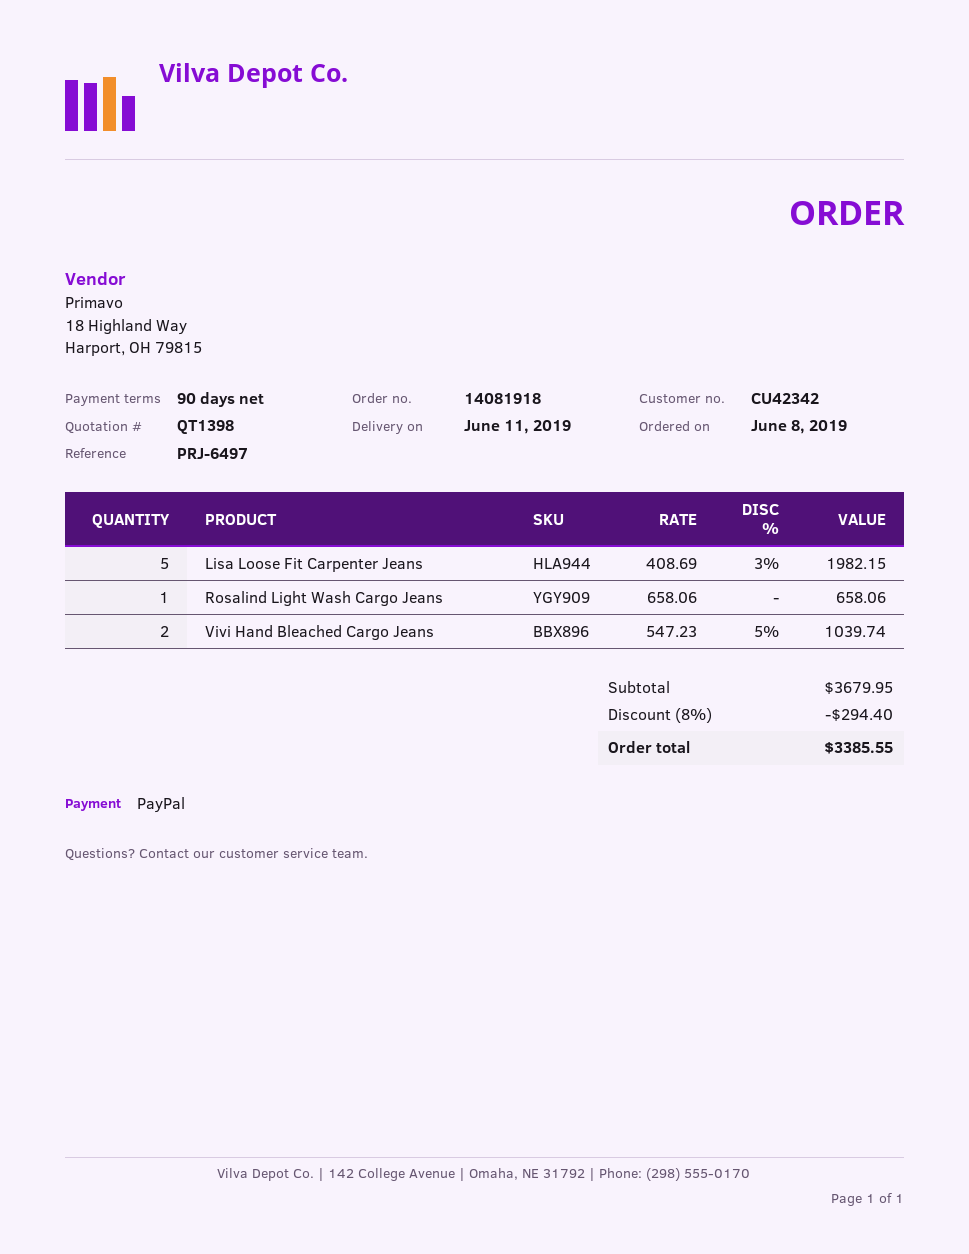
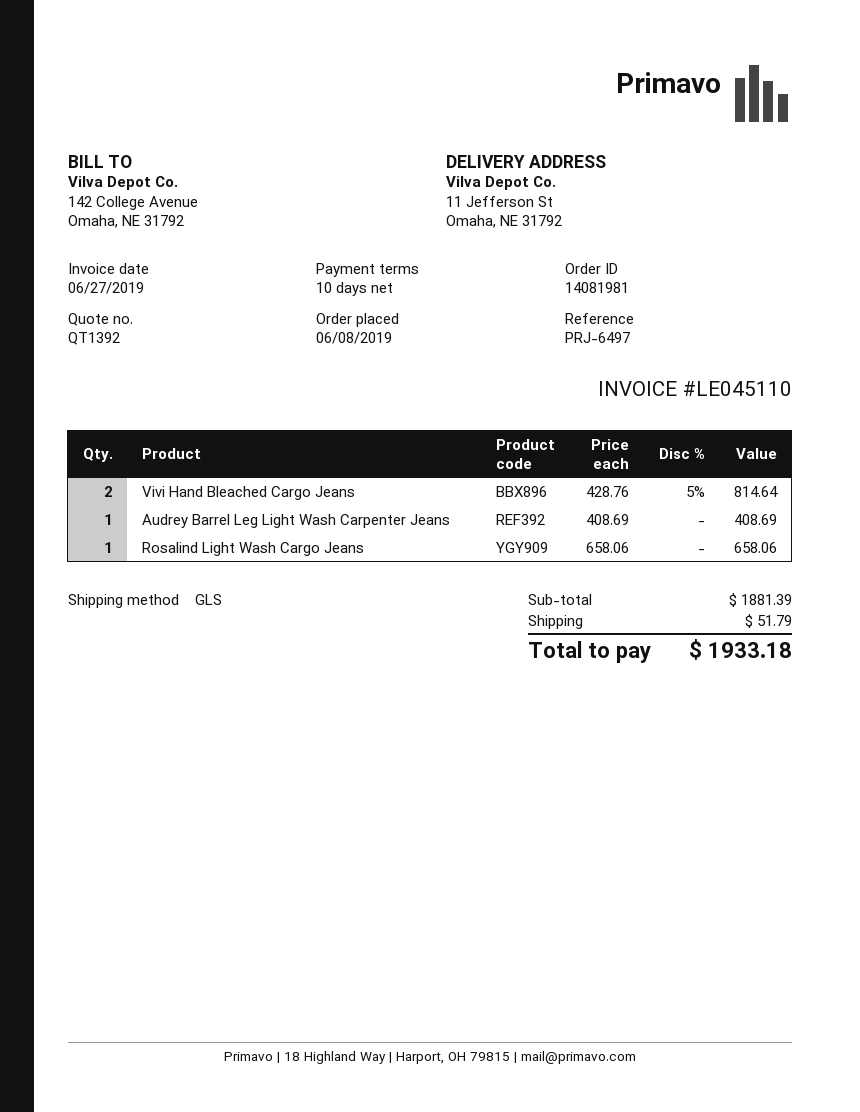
quote number: QT1398 -> QT1392
order number: 14081918 -> 14081981
payment terms: 90 days -> 10 days
Lisa Loose Fit Carpenter Jeans: 5 x 408.69 - 3% = 1982.15 -> none
Vivi Hand Bleached Cargo Jeans: 2 x 547.23 - 5% = 1039.74 -> 2 x 428.76 - 5% = 814.64
Audrey Barrel Leg Light Wash Carpenter Jeans: none -> 1 x 408.69 = 408.69
subtotal: 3679.95 -> 1881.39
discount: 8% = 294.40 -> none
shipping: none -> 51.79
total: 3385.55 -> 1933.18

